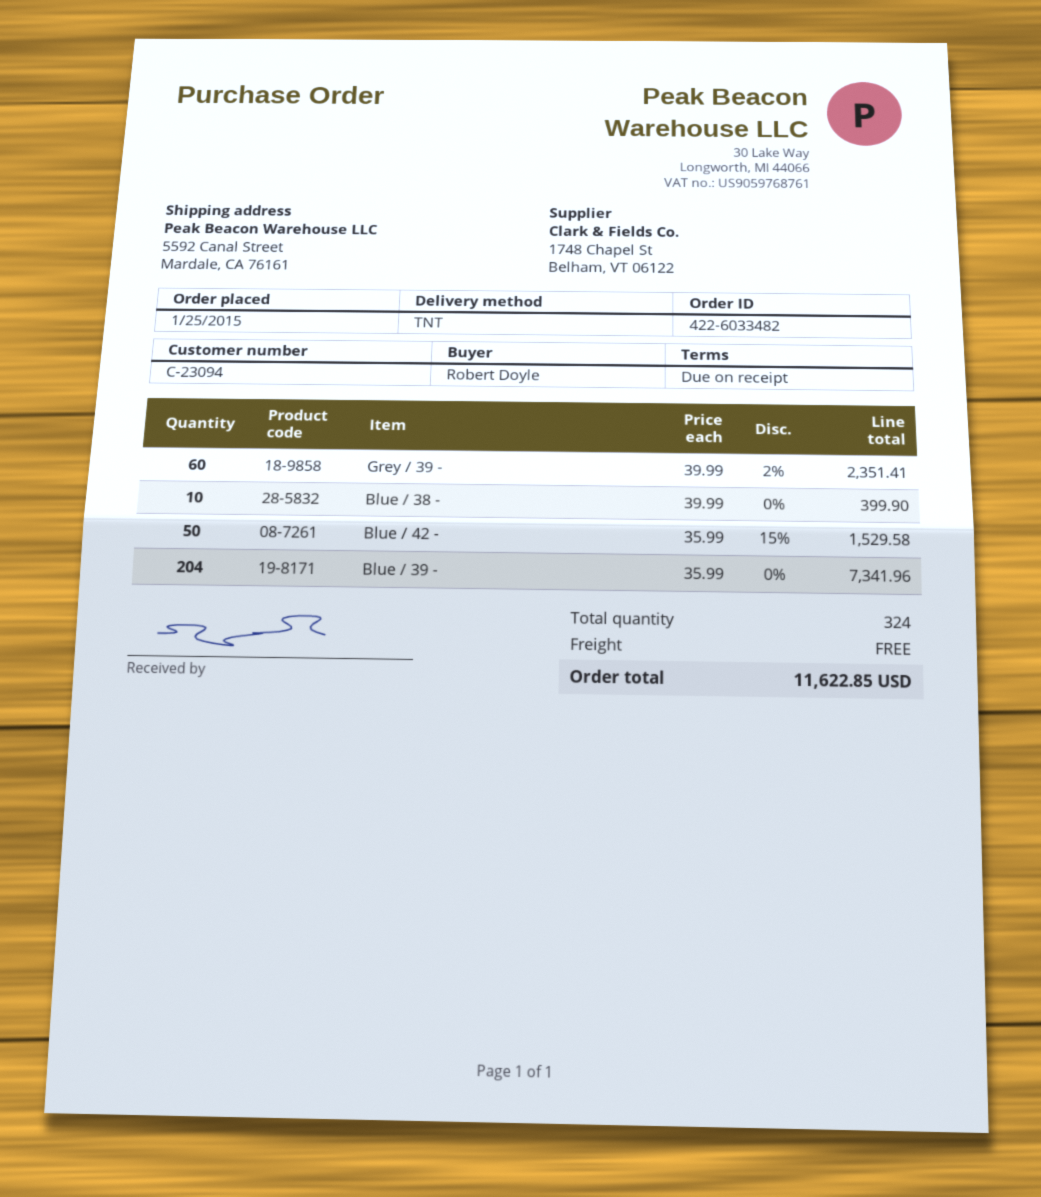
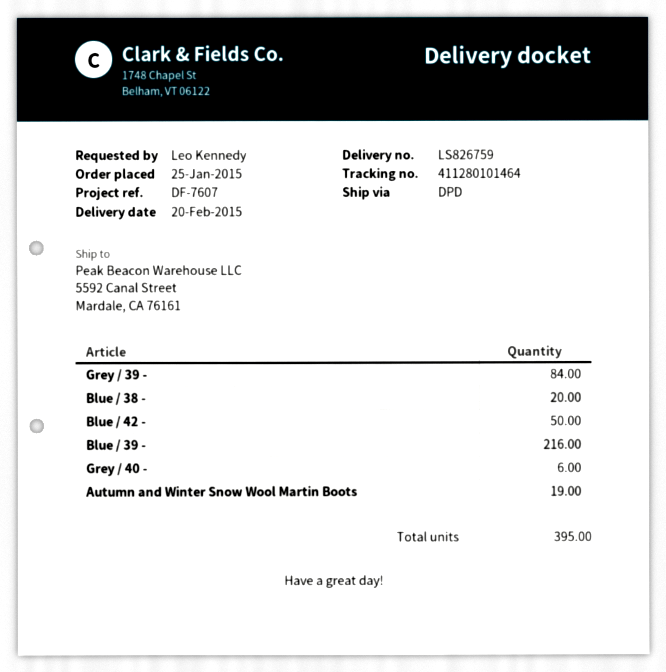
ordered by: Robert Doyle -> Leo Kennedy
shipping method: TNT -> DPD
Grey / 39 -: 60 -> 84
Blue / 38 -: 10 -> 20
Blue / 39 -: 204 -> 216
Grey / 40 -: none -> 6
Autumn and Winter Snow Wool Martin Boots: none -> 19
total quantity: 324 -> 395

